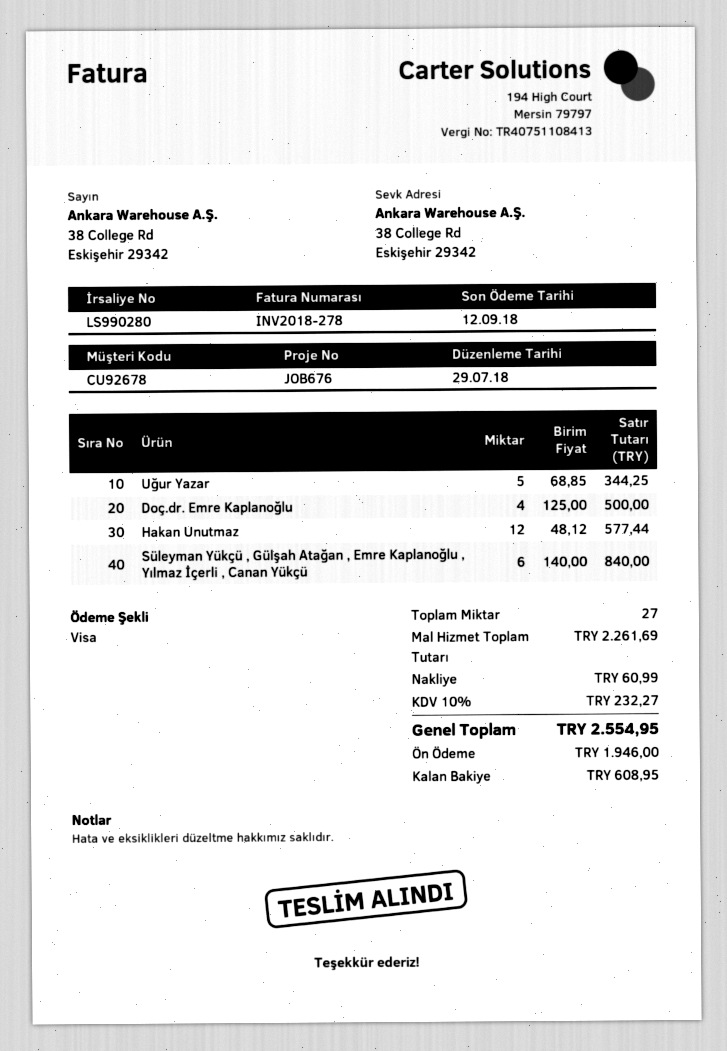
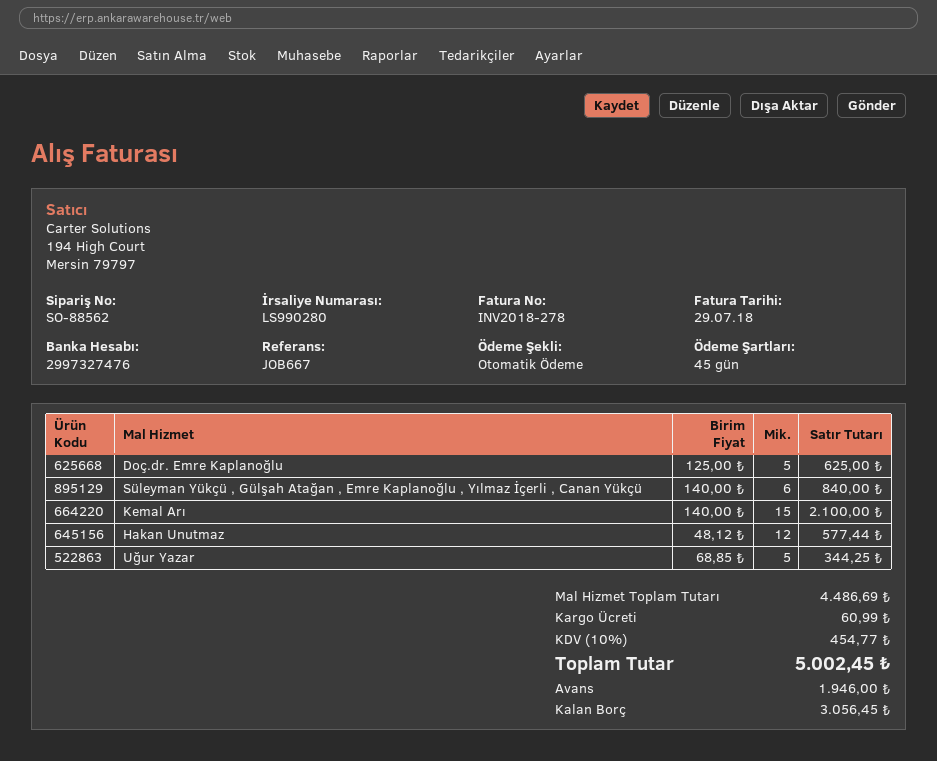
reference: JOB676 -> JOB667
payment method: Visa -> direct debit
Doç.dr. Emre Kaplanoğlu: 4 x 125.00 = 500.00 -> 5 x 125.00 = 625.00
Kemal Arı: none -> 15 x 140.00 = 2100.00
subtotal: 2261.69 -> 4486.69
tax: 10% = 232.27 -> 10% = 454.77
total: 2554.95 -> 5002.45
balance: 608.95 -> 3056.45

